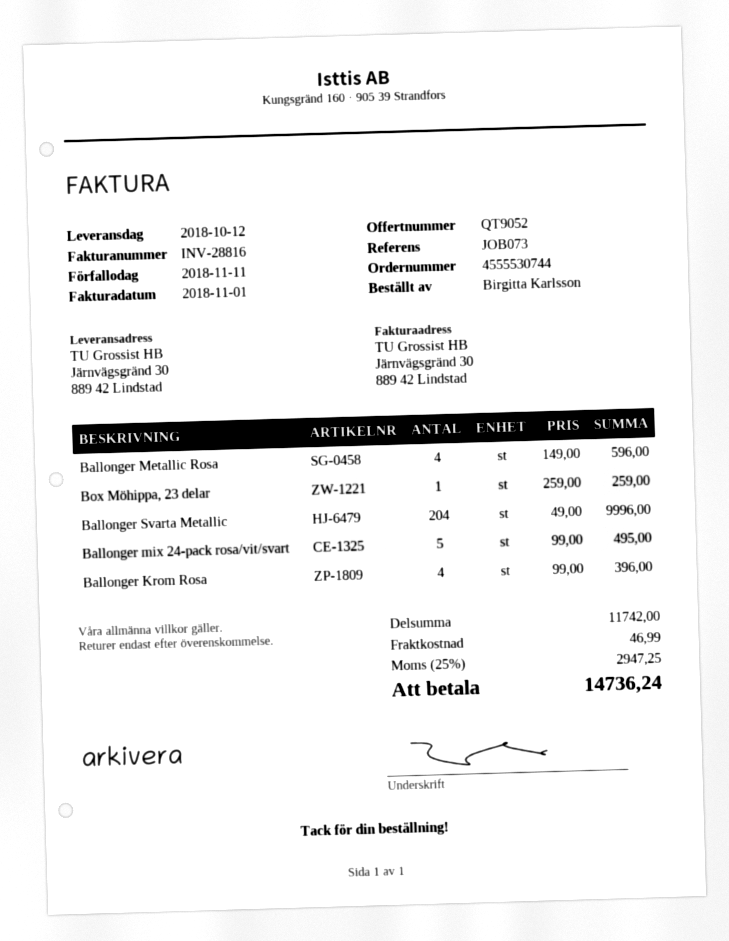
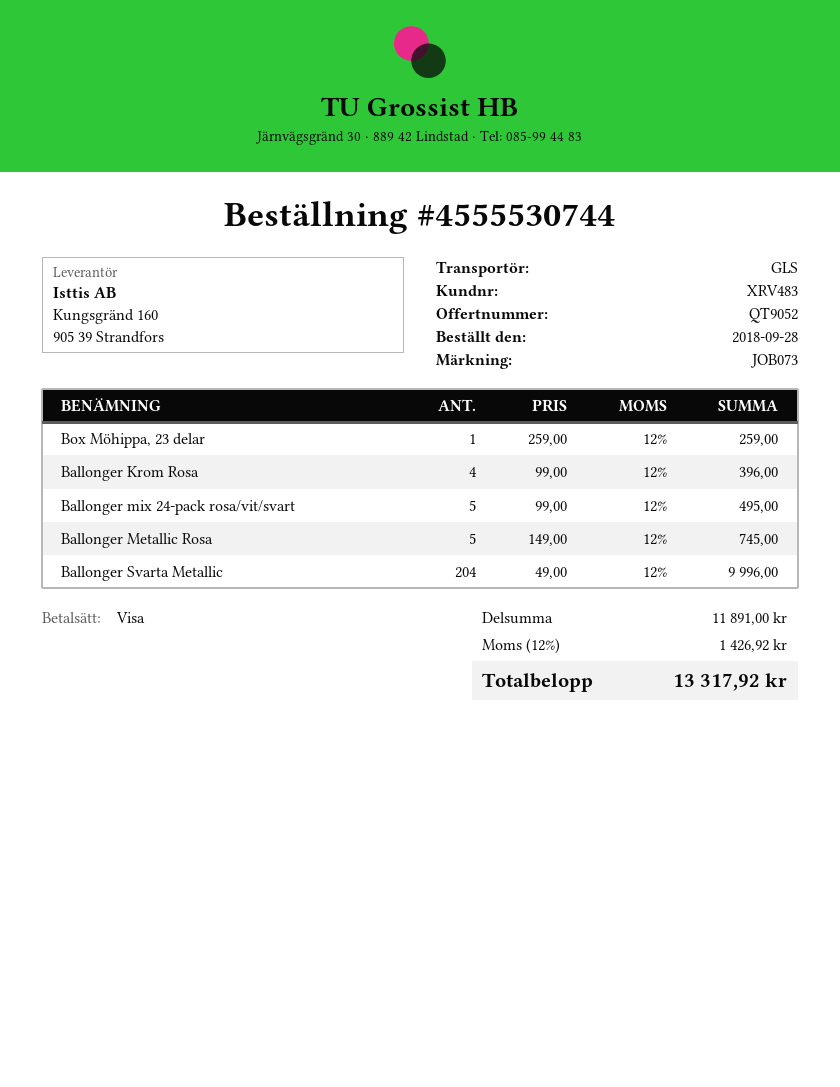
Ballonger Metallic Rosa: 4 x 149.00 = 596.00 -> 5 x 149.00 = 745.00
subtotal: 11742.00 -> 11891.00
shipping: 46.99 -> none
tax: 25% = 2947.25 -> 12% = 1426.92
total: 14736.24 -> 13317.92

